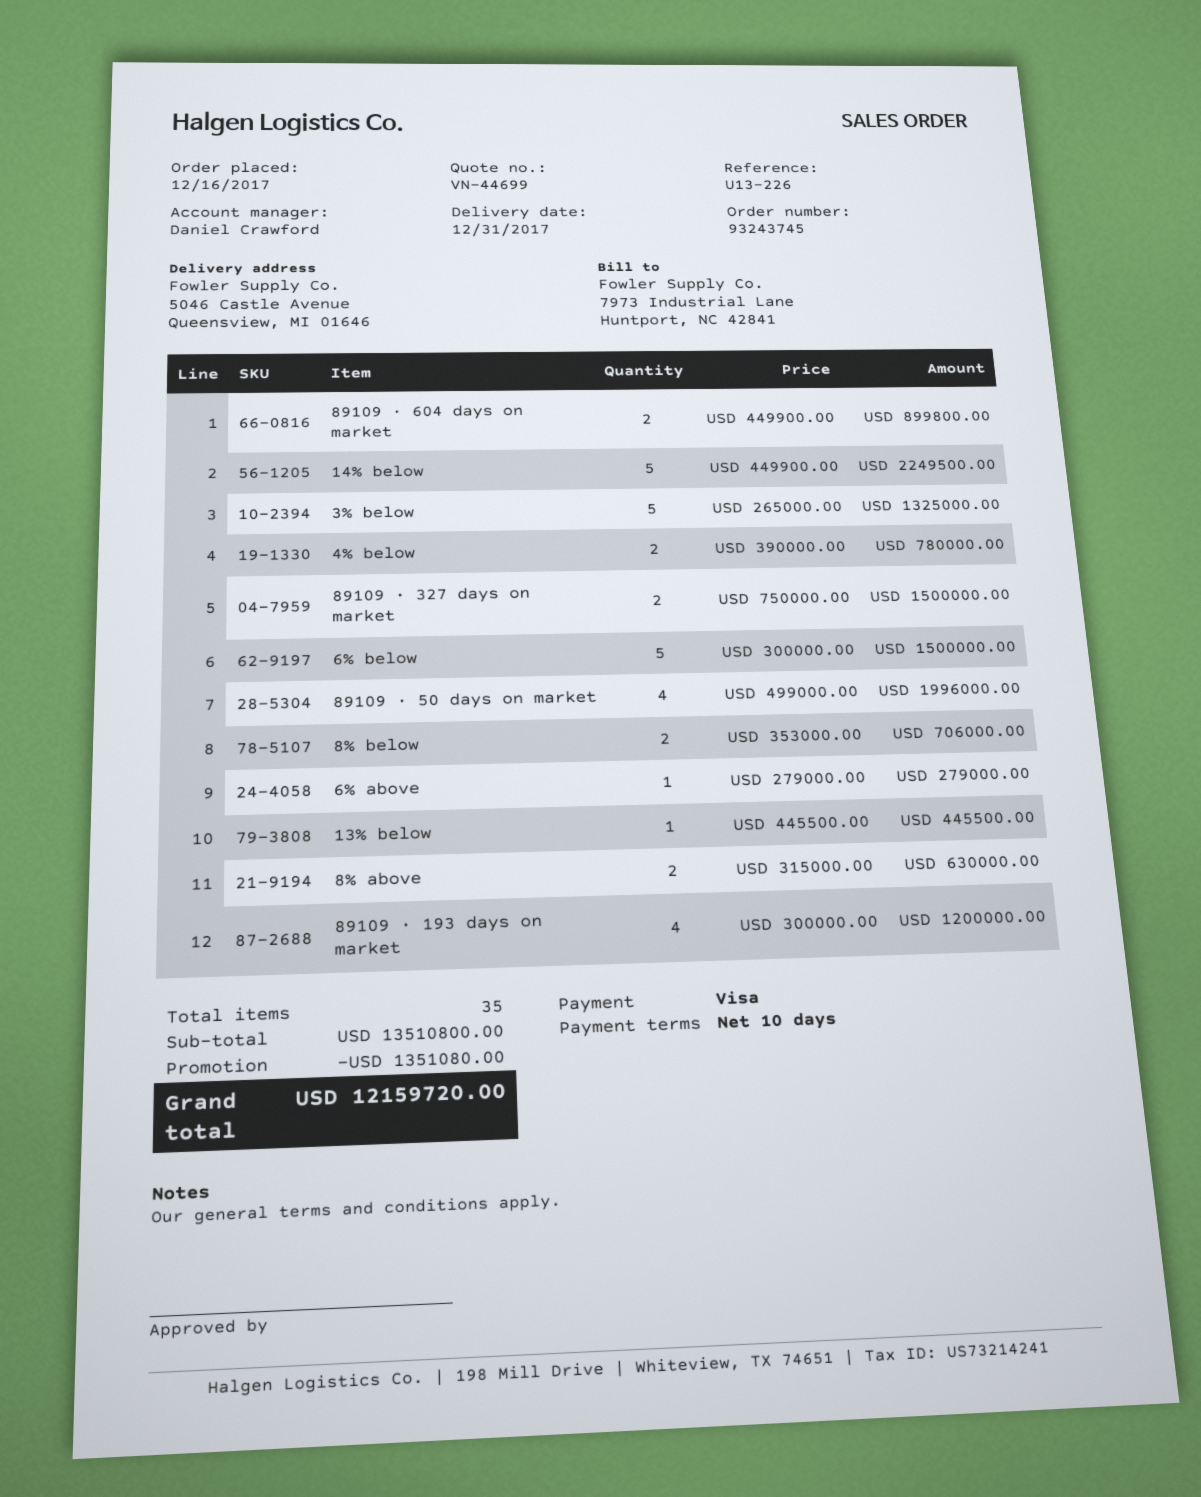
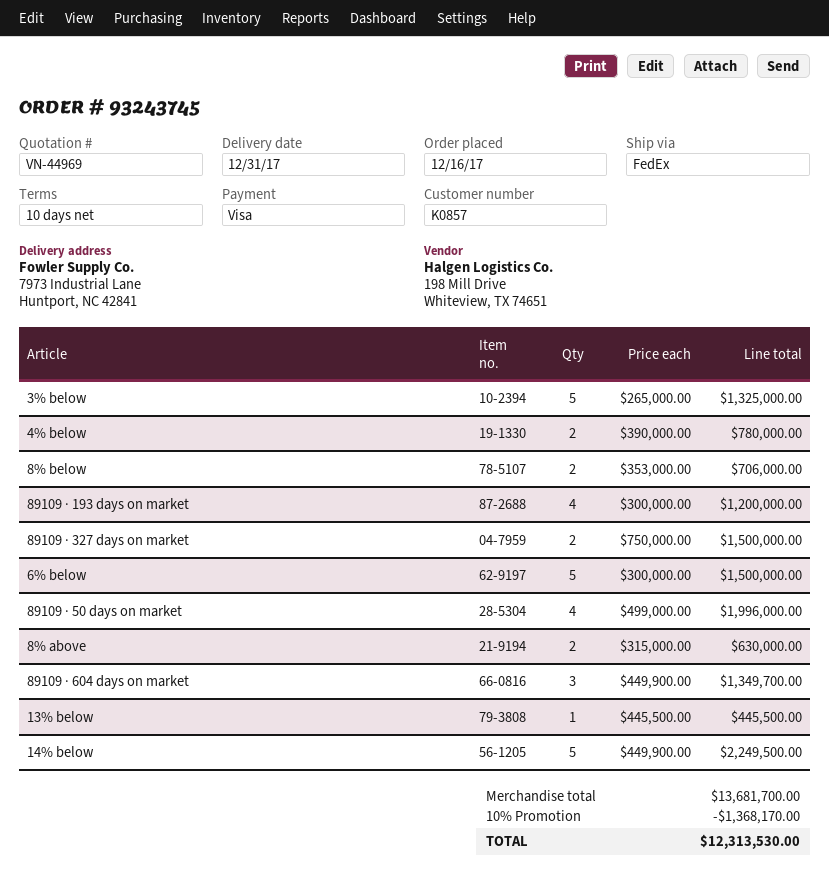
quote number: VN-44699 -> VN-44969
ship to: 5046 Castle Avenue, Queensview, MI 01646 -> 7973 Industrial Lane, Huntport, NC 42841
89109 · 604 days on market: 2 x 449900.00 = 899800.00 -> 3 x 449900.00 = 1349700.00
6% above: 1 x 279000.00 = 279000.00 -> none
subtotal: 13510800.00 -> 13681700.00
discount: 1351080.00 -> 1368170.00
total: 12159720.00 -> 12313530.00

